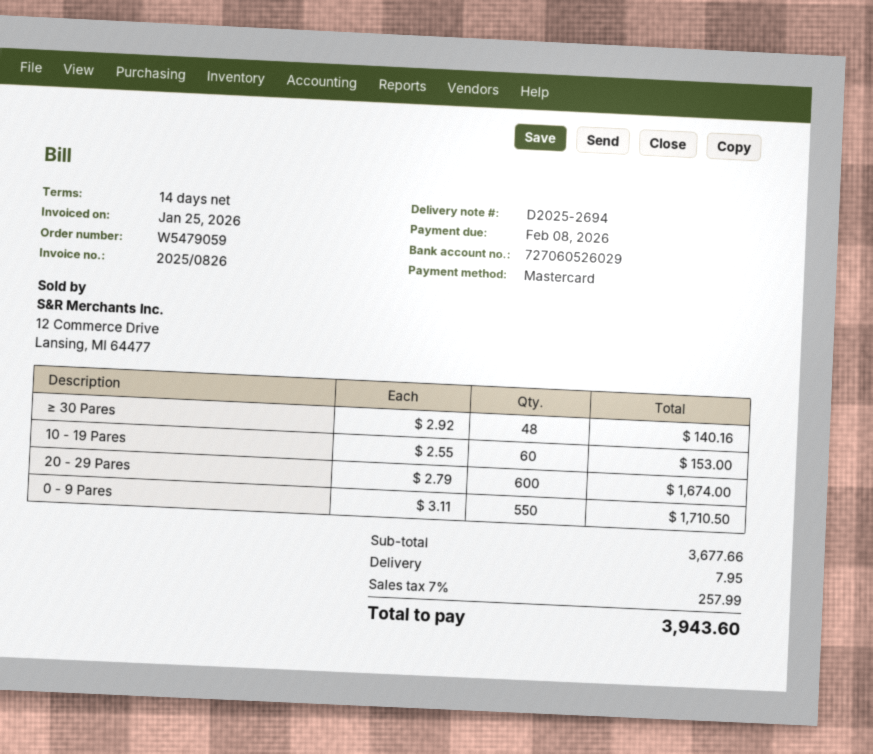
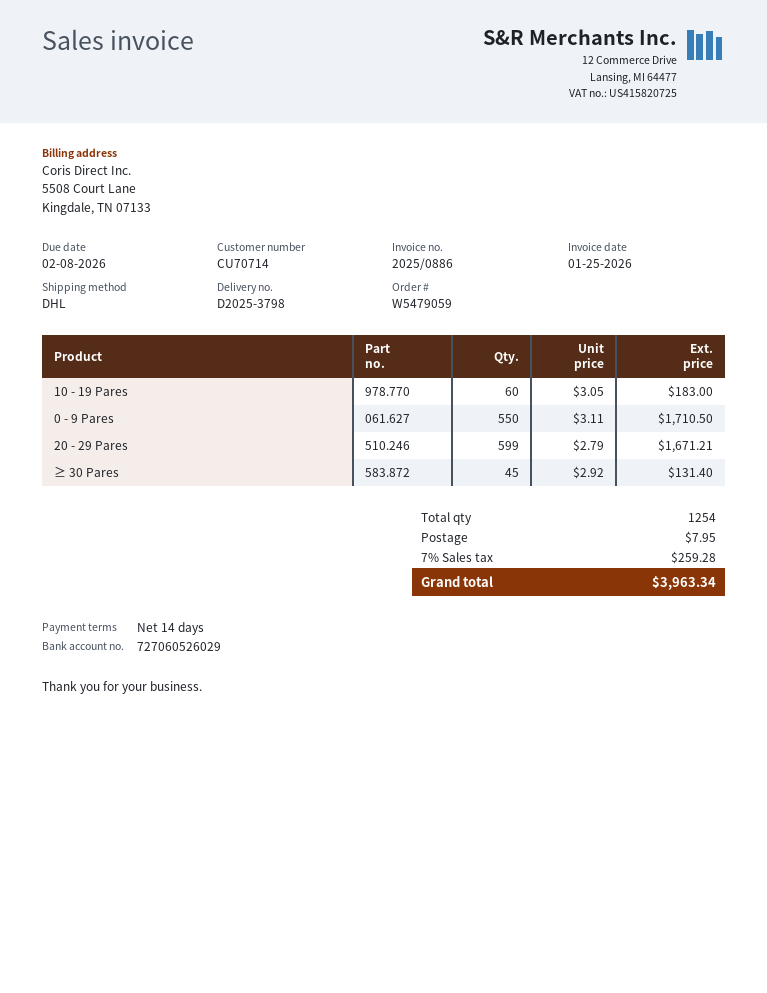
delivery note number: D2025-2694 -> D2025-3798
invoice number: 2025/0826 -> 2025/0886
≥ 30 Pares: 48 x 2.92 = 140.16 -> 45 x 2.92 = 131.40
10 - 19 Pares: 60 x 2.55 = 153.00 -> 60 x 3.05 = 183.00
20 - 29 Pares: 600 x 2.79 = 1674.00 -> 599 x 2.79 = 1671.21
tax: 7% = 257.99 -> 7% = 259.28
total: 3943.60 -> 3963.34

